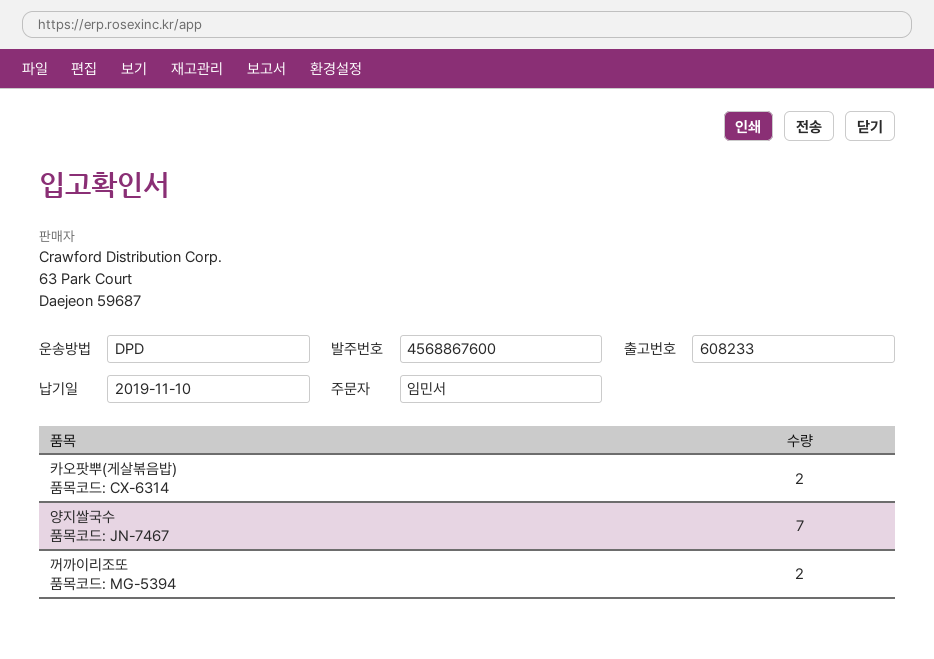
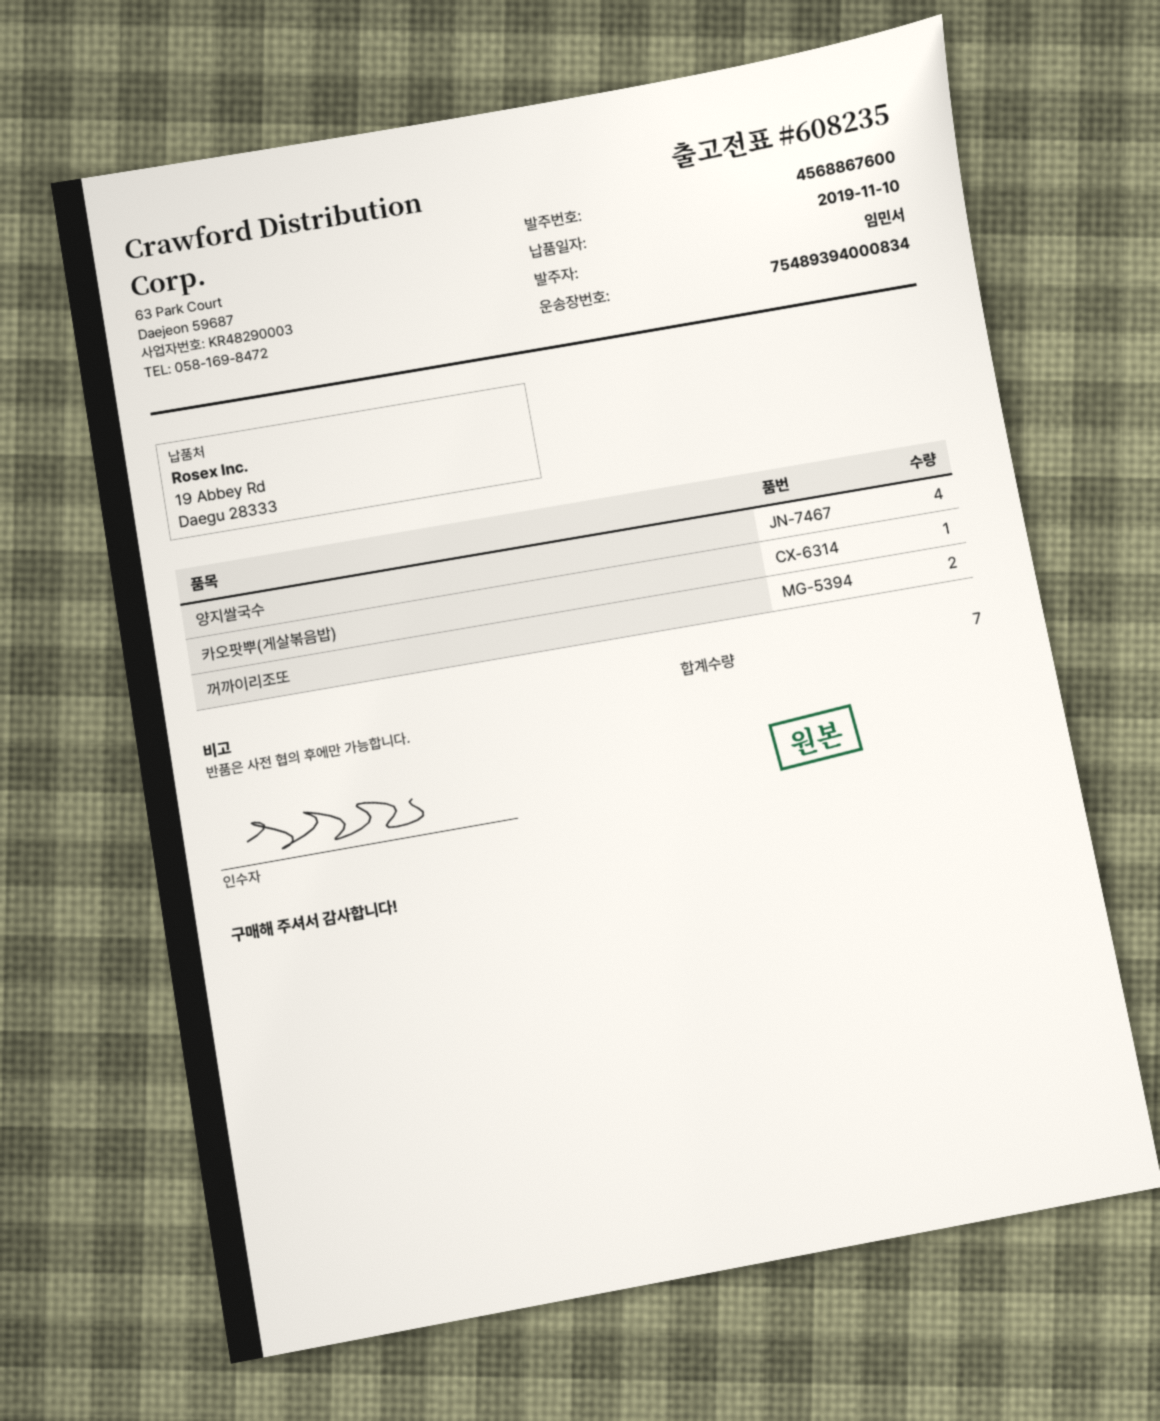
delivery note number: 608233 -> 608235
카오팟뿌(게살볶음밥): 2 -> 1
양지쌀국수: 7 -> 4

